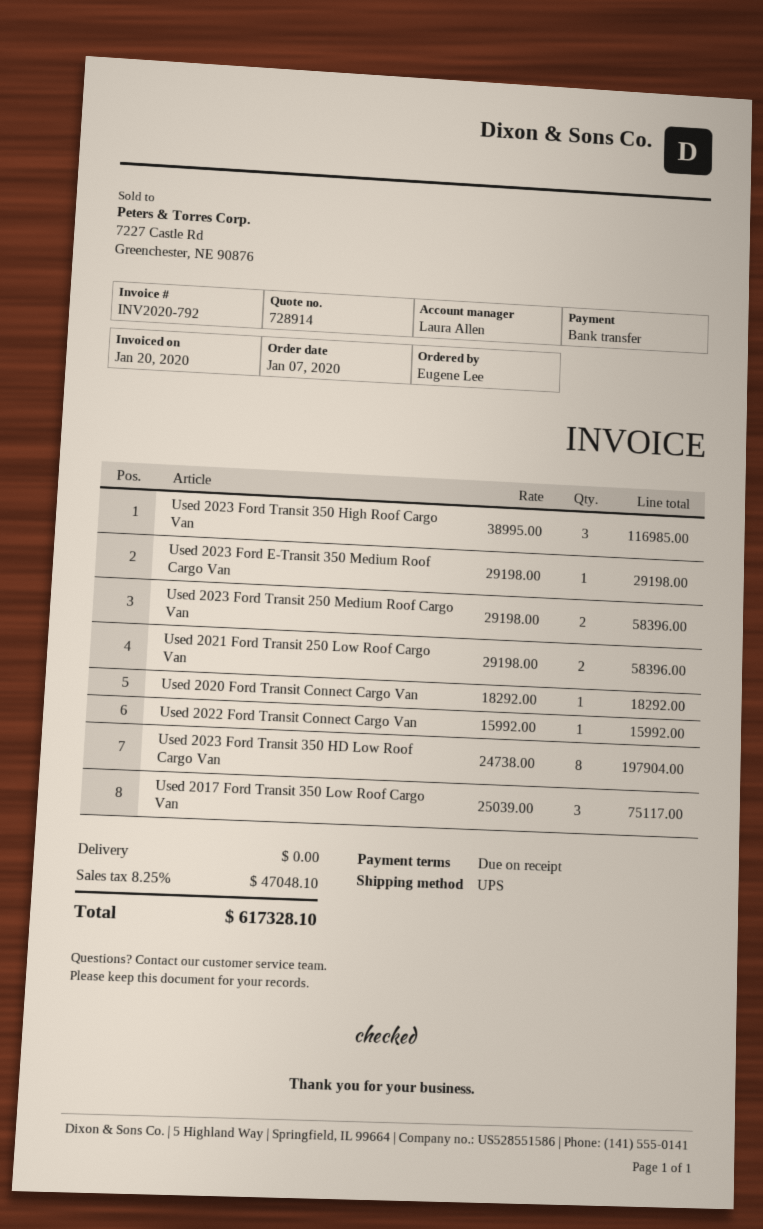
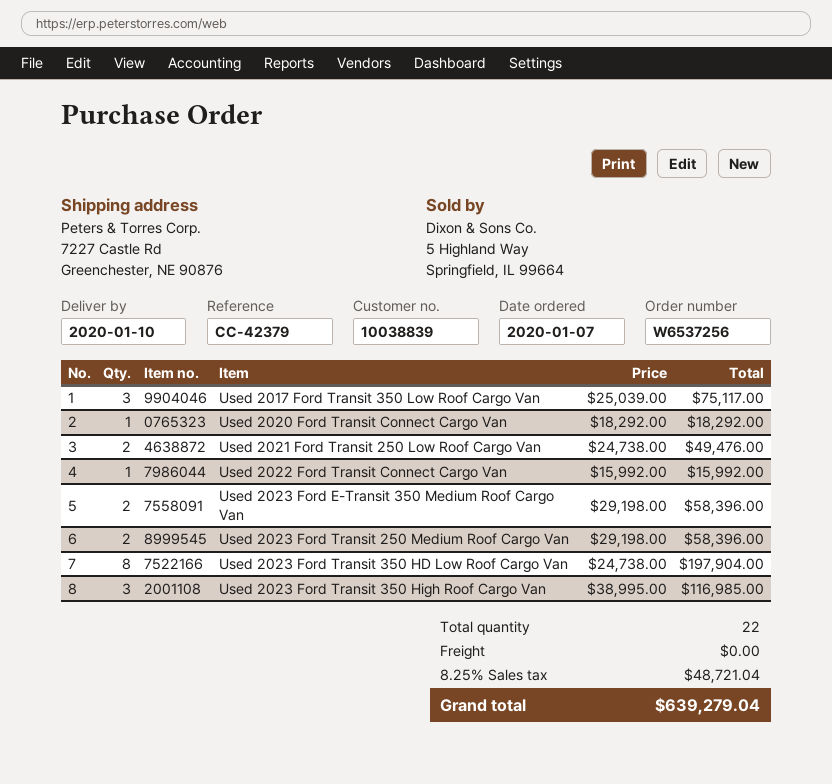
Used 2023 Ford E-Transit 350 Medium Roof Cargo Van: 1 x 29198.00 = 29198.00 -> 2 x 29198.00 = 58396.00
Used 2021 Ford Transit 250 Low Roof Cargo Van: 2 x 29198.00 = 58396.00 -> 2 x 24738.00 = 49476.00
tax: 8.25% = 47048.10 -> 8.25% = 48721.04
total: 617328.10 -> 639279.04

